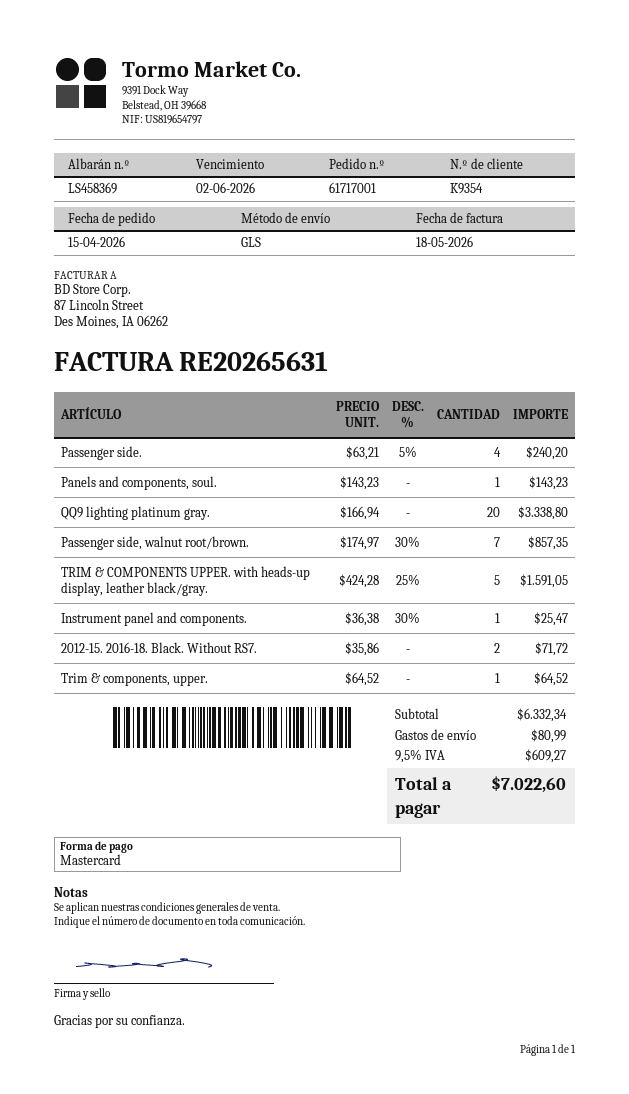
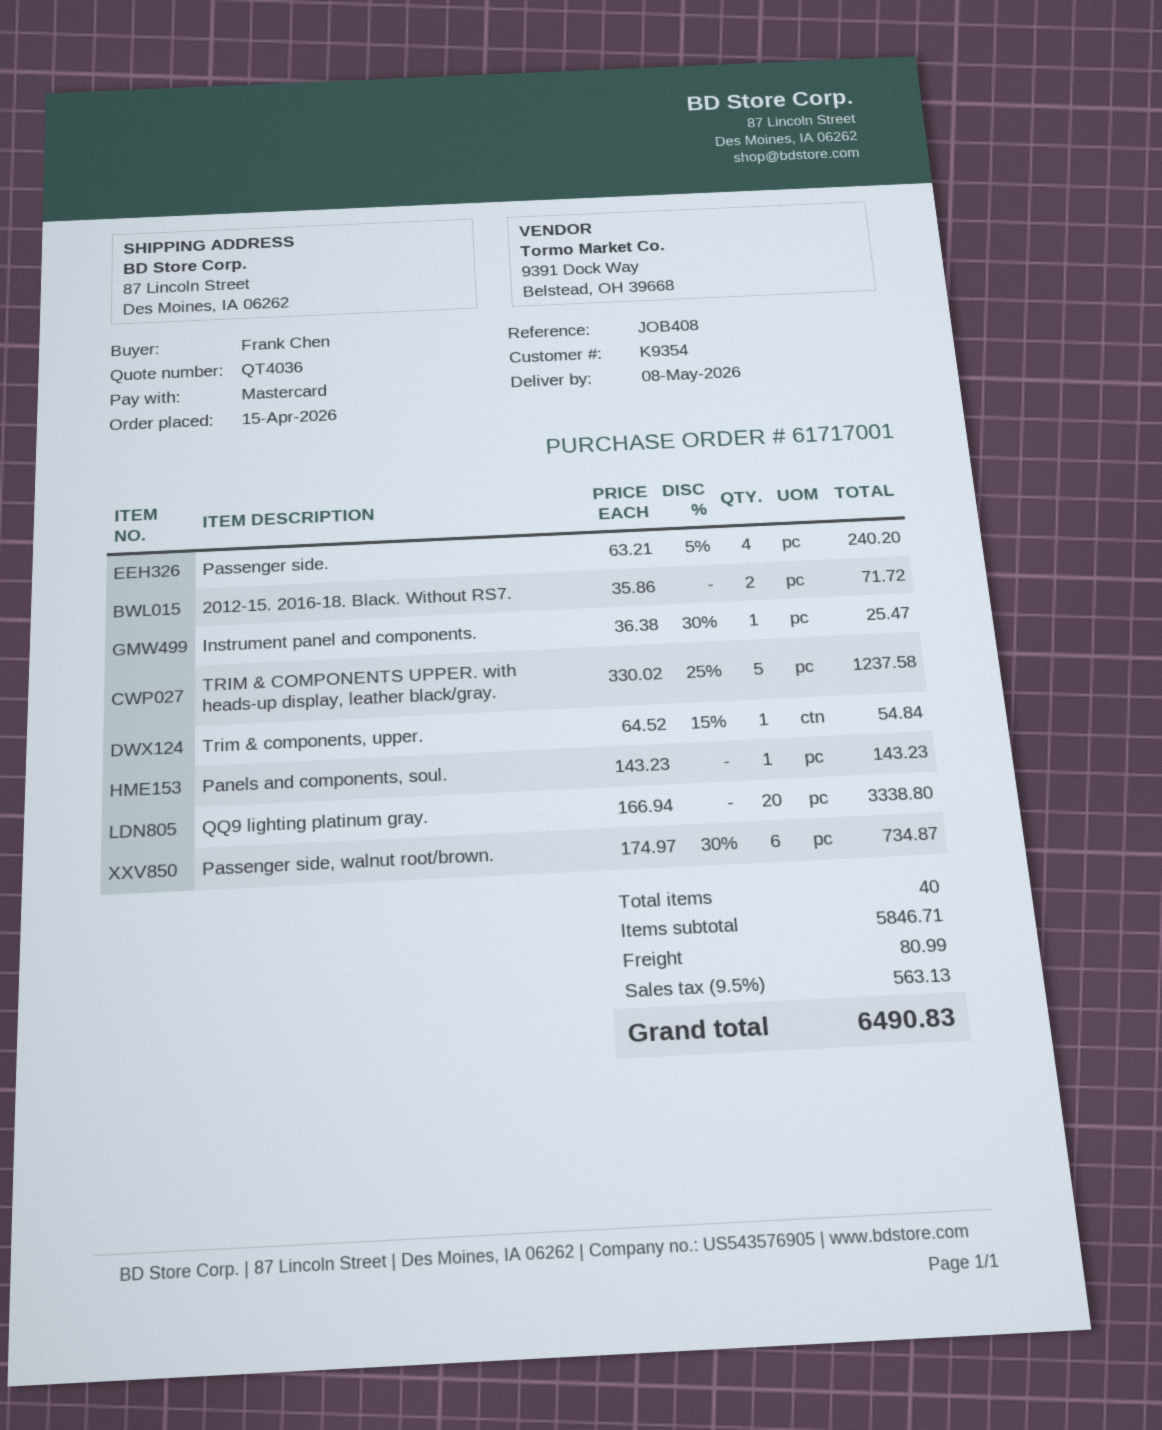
Passenger side, walnut root/brown.: 7 x 174.97 - 30% = 857.35 -> 6 x 174.97 - 30% = 734.87
TRIM & COMPONENTS UPPER. with heads-up display, leather black/gray.: 5 x 424.28 - 25% = 1591.05 -> 5 x 330.02 - 25% = 1237.58
Trim & components, upper.: 1 x 64.52 = 64.52 -> 1 x 64.52 - 15% = 54.84
subtotal: 6332.34 -> 5846.71
tax: 9.5% = 609.27 -> 9.5% = 563.13
total: 7022.60 -> 6490.83

